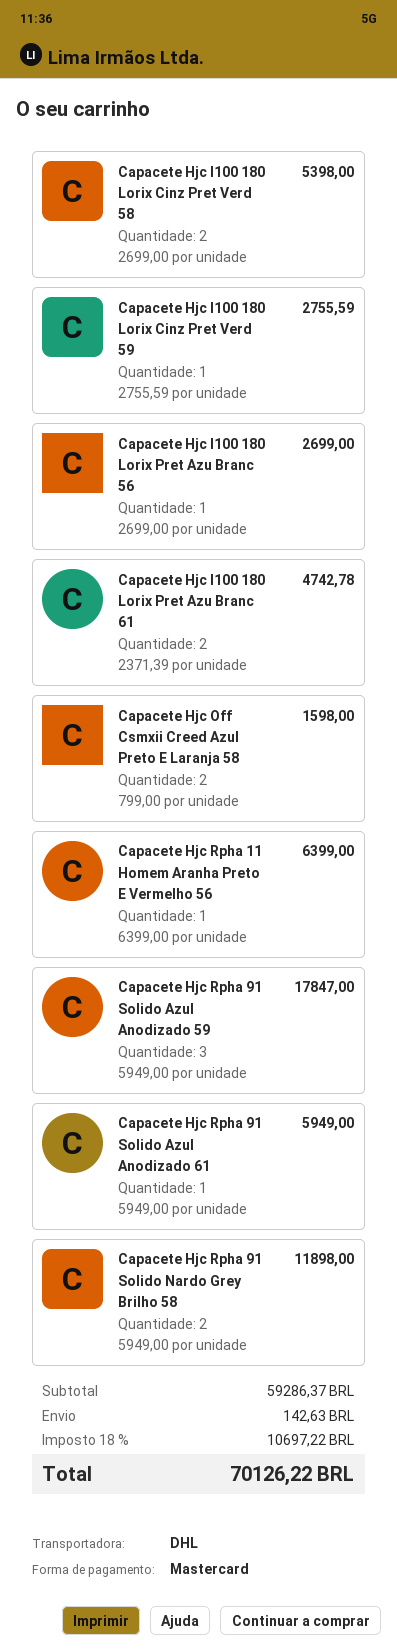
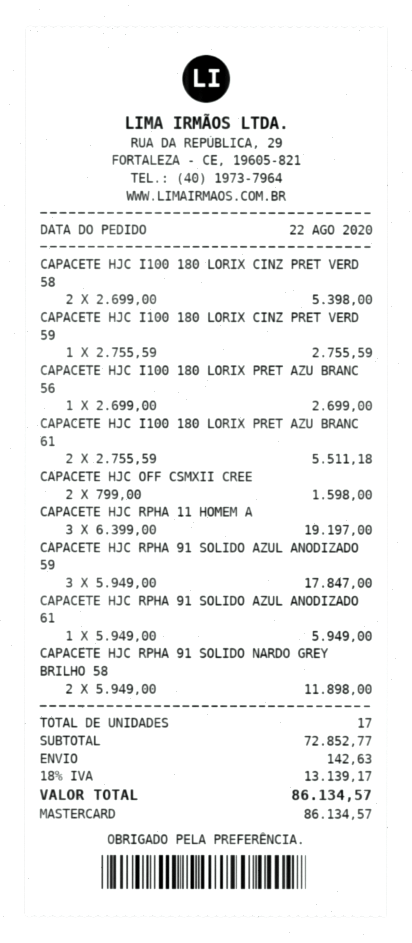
Capacete Hjc I100 180 Lorix Pret Azu Branc 61: 2 x 2371.39 = 4742.78 -> 2 x 2755.59 = 5511.18
Capacete Hjc Rpha 11 Homem Aranha Preto E Vermelho 56: 1 x 6399.00 = 6399.00 -> 3 x 6399.00 = 19197.00
subtotal: 59286.37 -> 72852.77
tax: 18% = 10697.22 -> 18% = 13139.17
total: 70126.22 -> 86134.57

